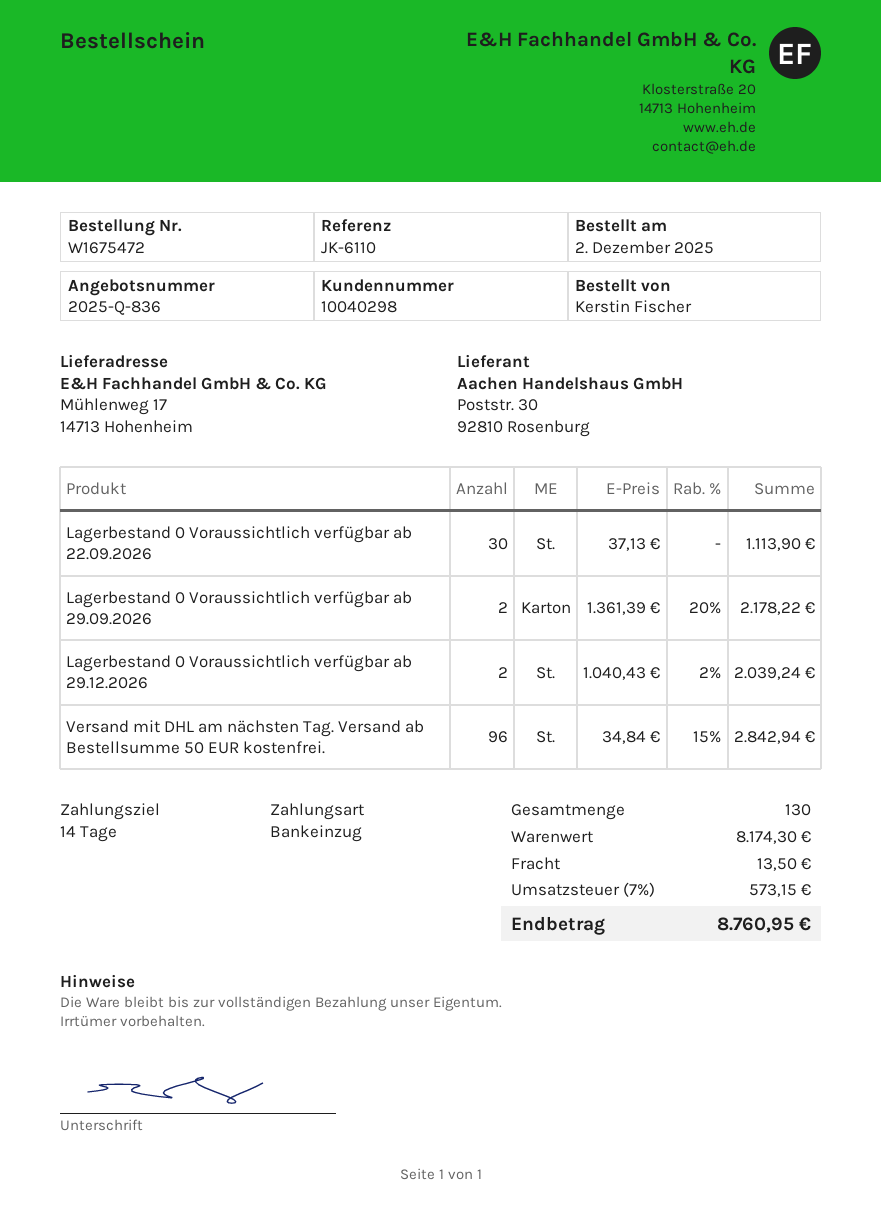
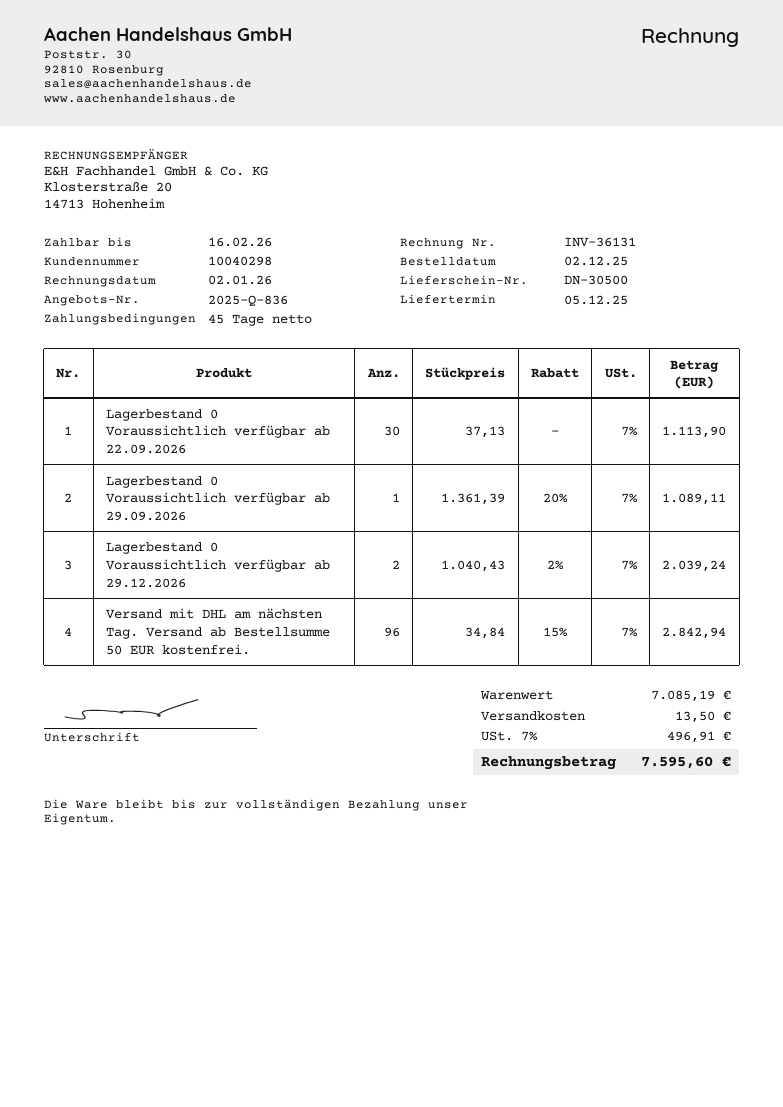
payment terms: 14 days -> 45 days
Lagerbestand 0 Voraussichtlich verfügbar ab 29.09.2026: 2 x 1361.39 - 20% = 2178.22 -> 1 x 1361.39 - 20% = 1089.11
subtotal: 8174.30 -> 7085.19
tax: 7% = 573.15 -> 7% = 496.91
total: 8760.95 -> 7595.60

